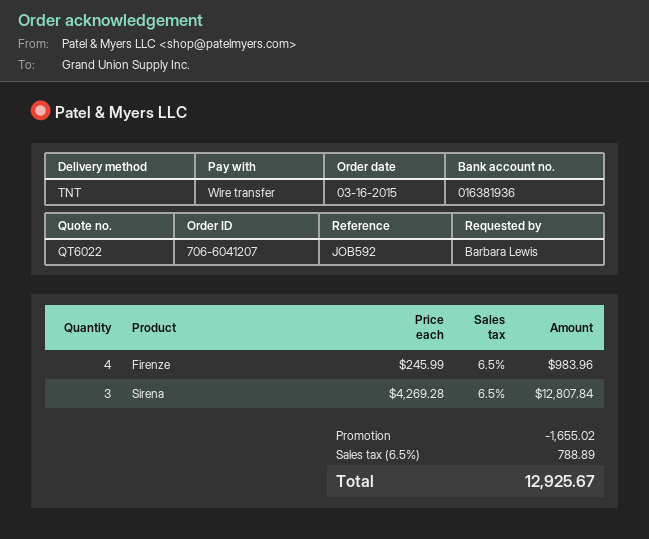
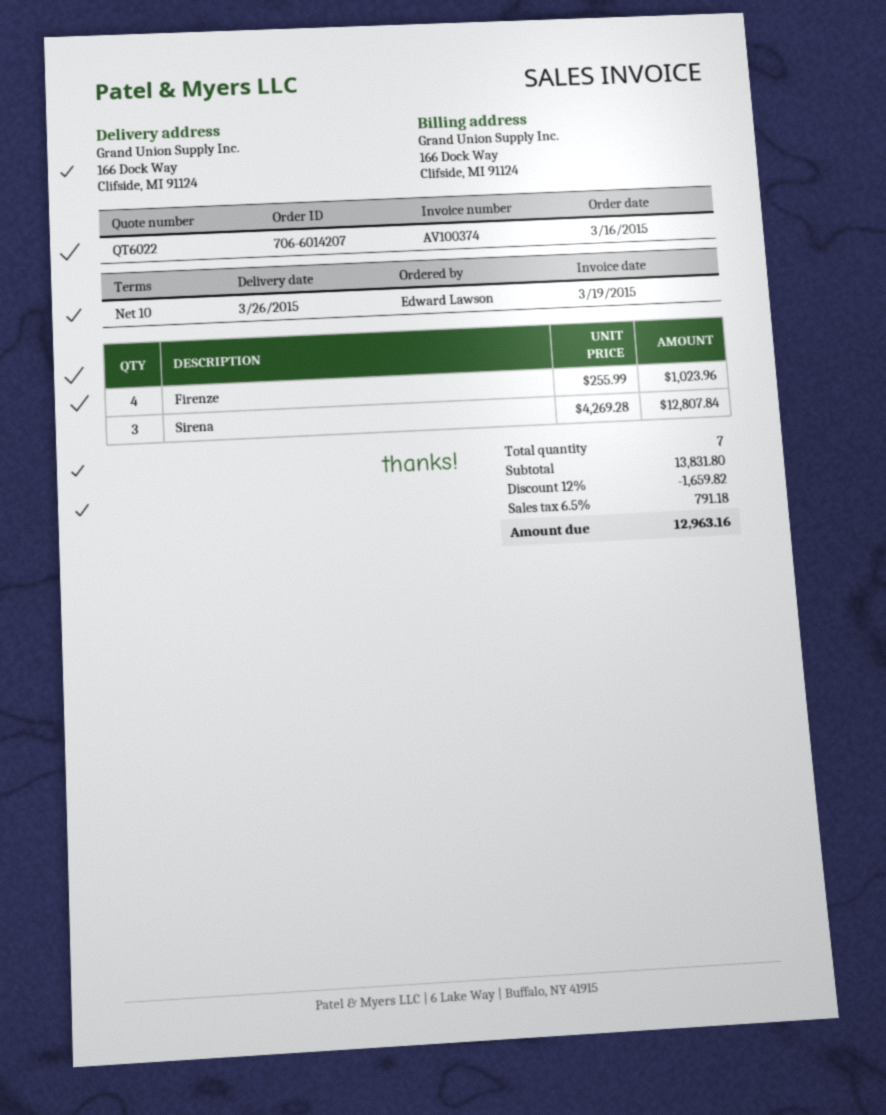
order number: 706-6041207 -> 706-6014207
ordered by: Barbara Lewis -> Edward Lawson
Firenze: 4 x 245.99 = 983.96 -> 4 x 255.99 = 1023.96
discount: 1655.02 -> 1659.82
tax: 6.5% = 788.89 -> 6.5% = 791.18
total: 12925.67 -> 12963.16

